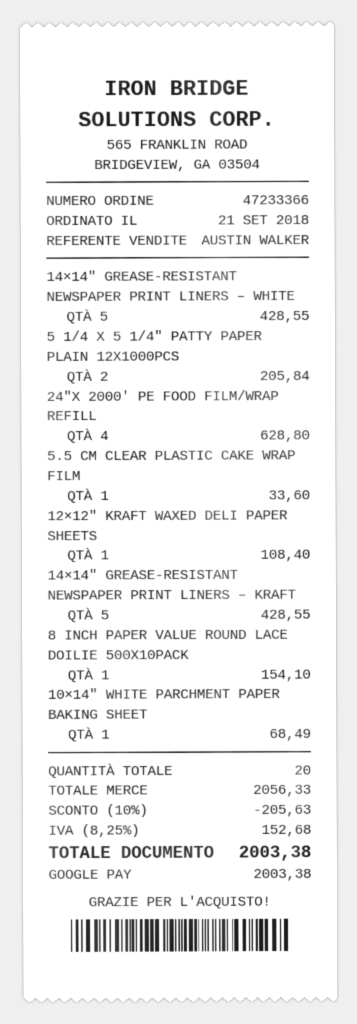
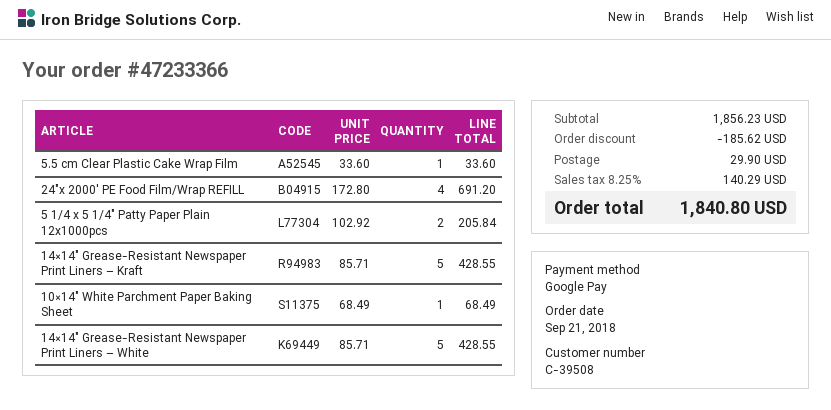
24″X 2000′ PE FOOD FILM/WRAP REFILL: 4 for 628.80 -> 4 for 691.20
12×12″ KRAFT WAXED DELI PAPER SHEETS: 1 for 108.40 -> none
8 INCH PAPER VALUE ROUND LACE DOILIE 500X10PACK: 1 for 154.10 -> none
subtotal: 2056.33 -> 1856.23
discount: 205.63 -> 185.62
shipping: none -> 29.90
tax: 8.25% = 152.68 -> 8.25% = 140.29
total: 2003.38 -> 1840.80

